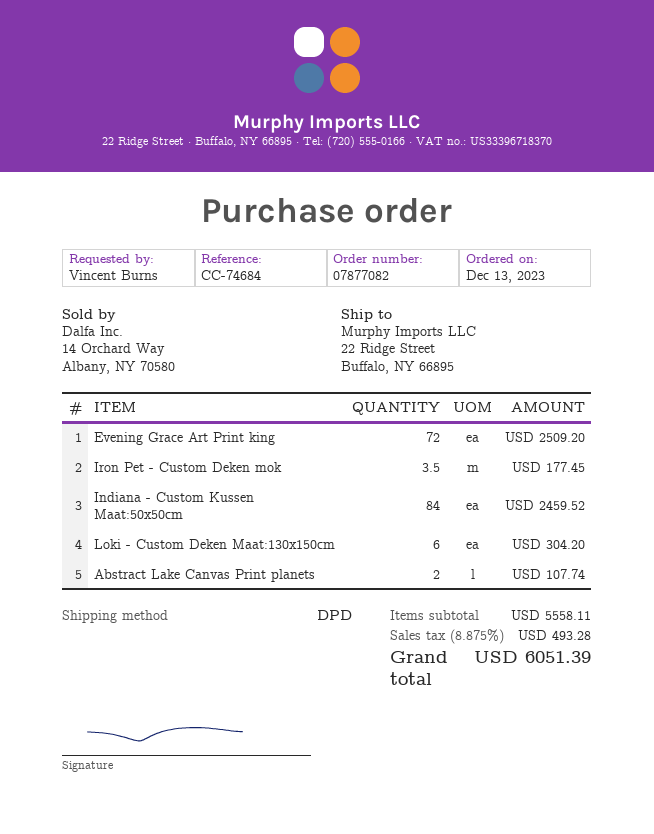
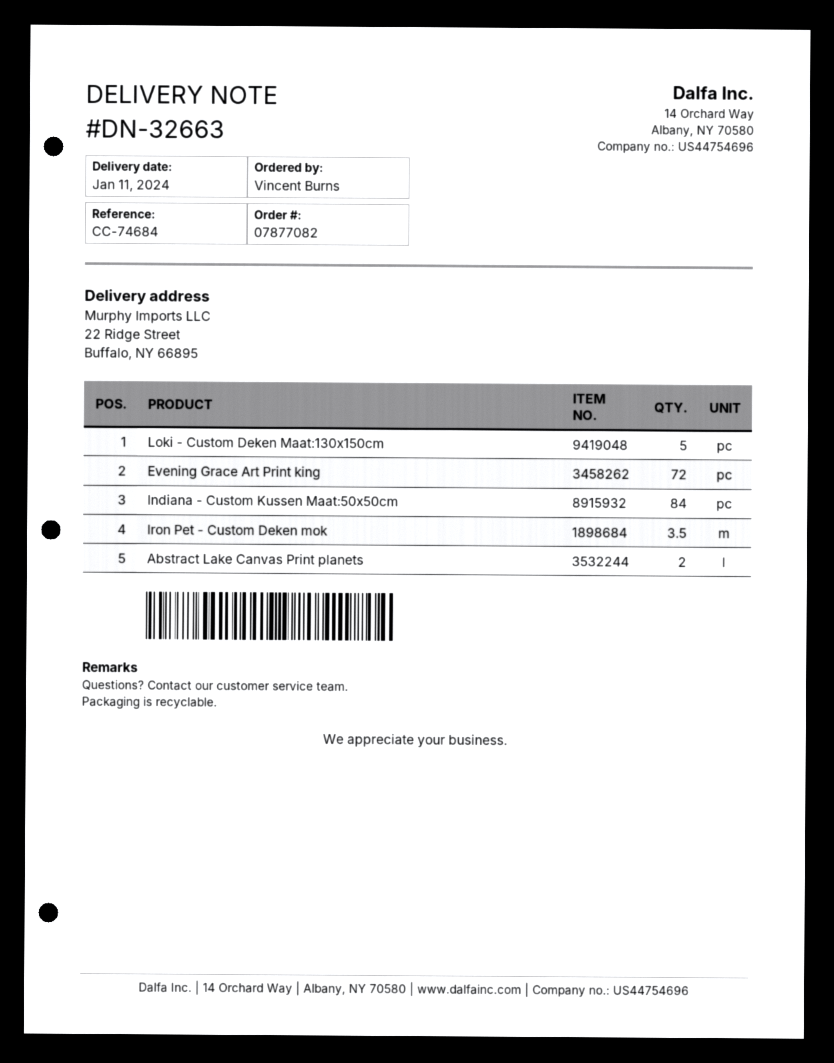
Loki - Custom Deken Maat:130x150cm: 6 -> 5

